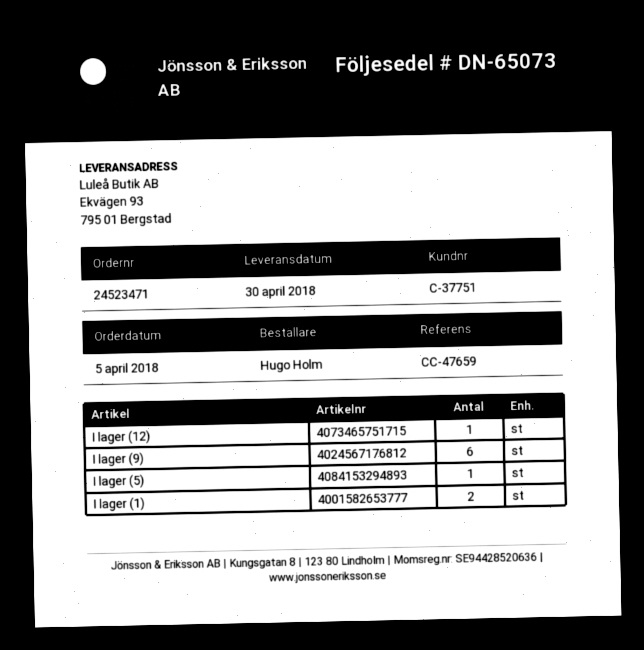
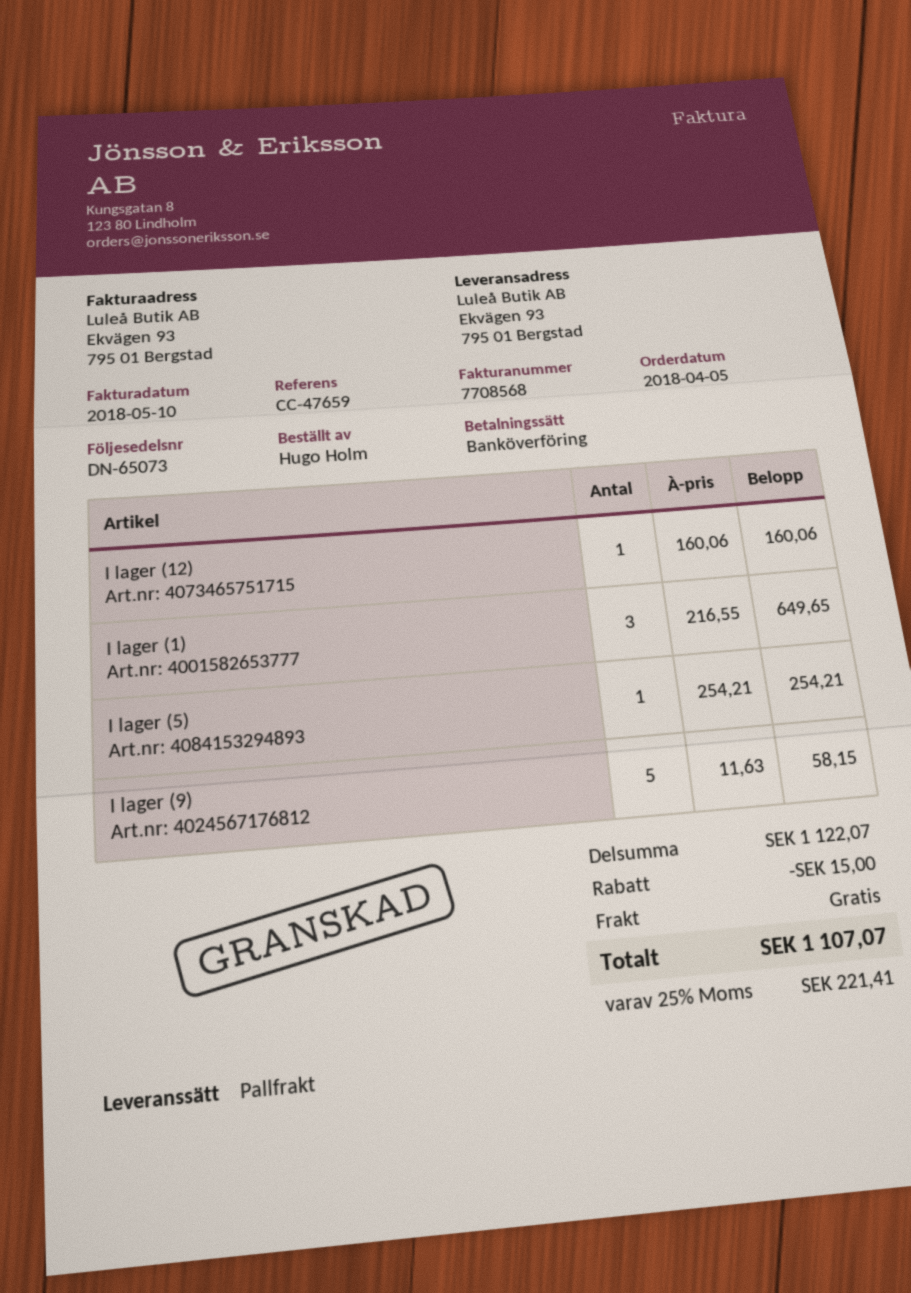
I lager (9): 6 -> 5
I lager (1): 2 -> 3

